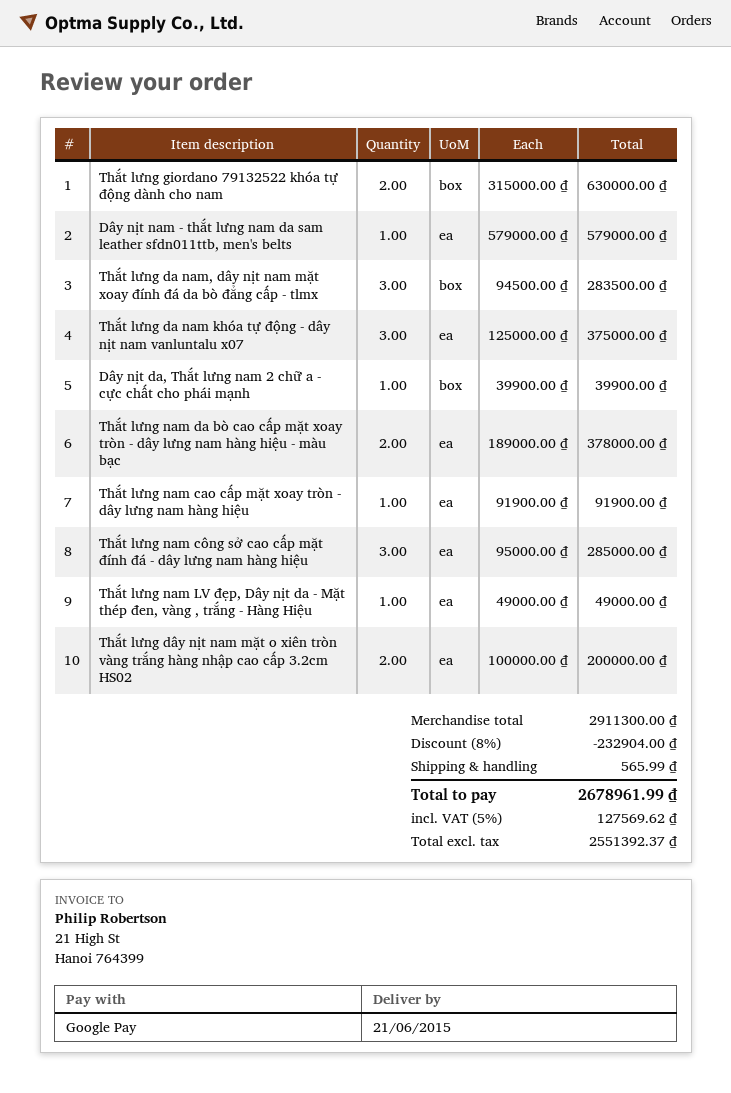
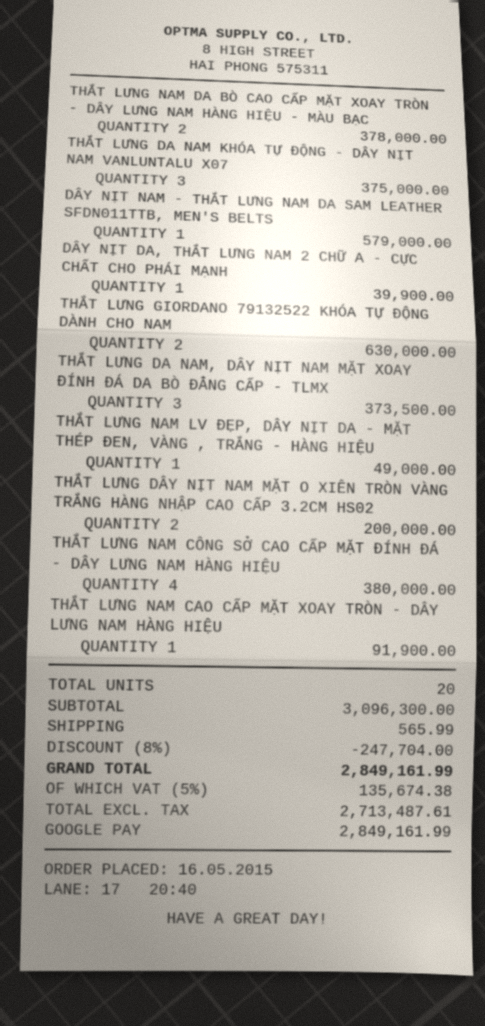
Thắt lưng da nam, dây nịt nam mặt xoay đính đá da bò đẳng cấp - tlmx: 3 for 283500.00 -> 3 for 373500.00
Thắt lưng nam công sở cao cấp mặt đính đá - dây lưng nam hàng hiệu: 3 for 285000.00 -> 4 for 380000.00
subtotal: 2911300.00 -> 3096300.00
discount: 8% = 232904.00 -> 8% = 247704.00
net: 2551392.37 -> 2713487.61
tax: 5% = 127569.62 -> 5% = 135674.38
total: 2678961.99 -> 2849161.99

